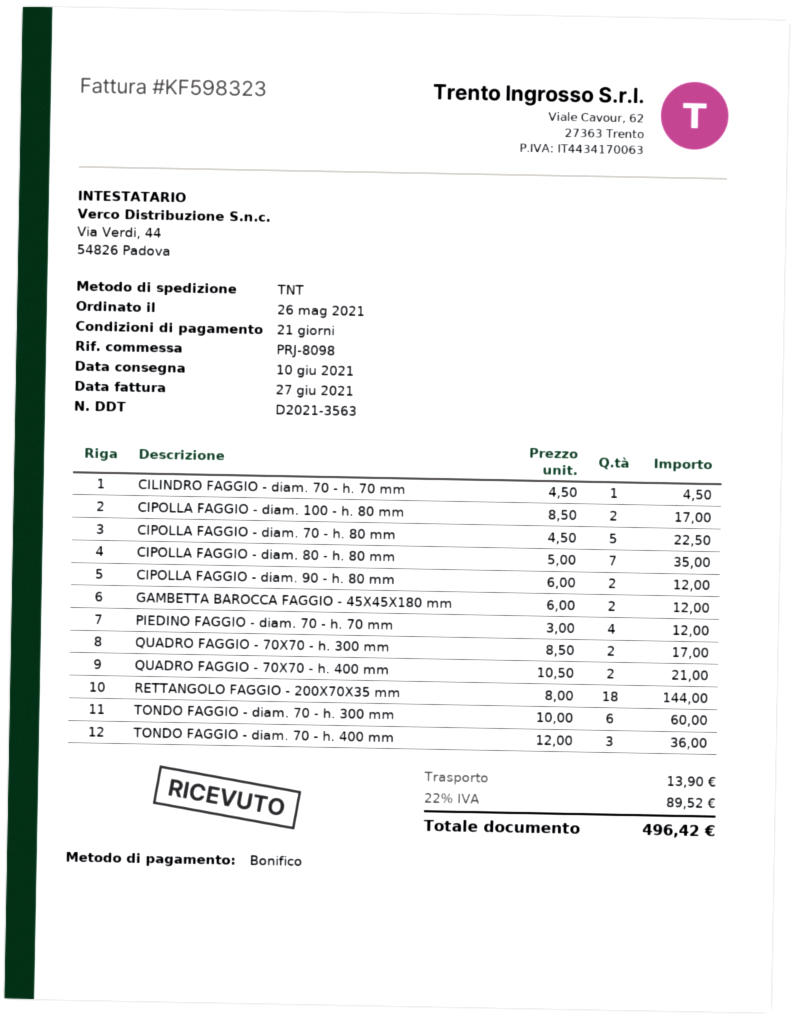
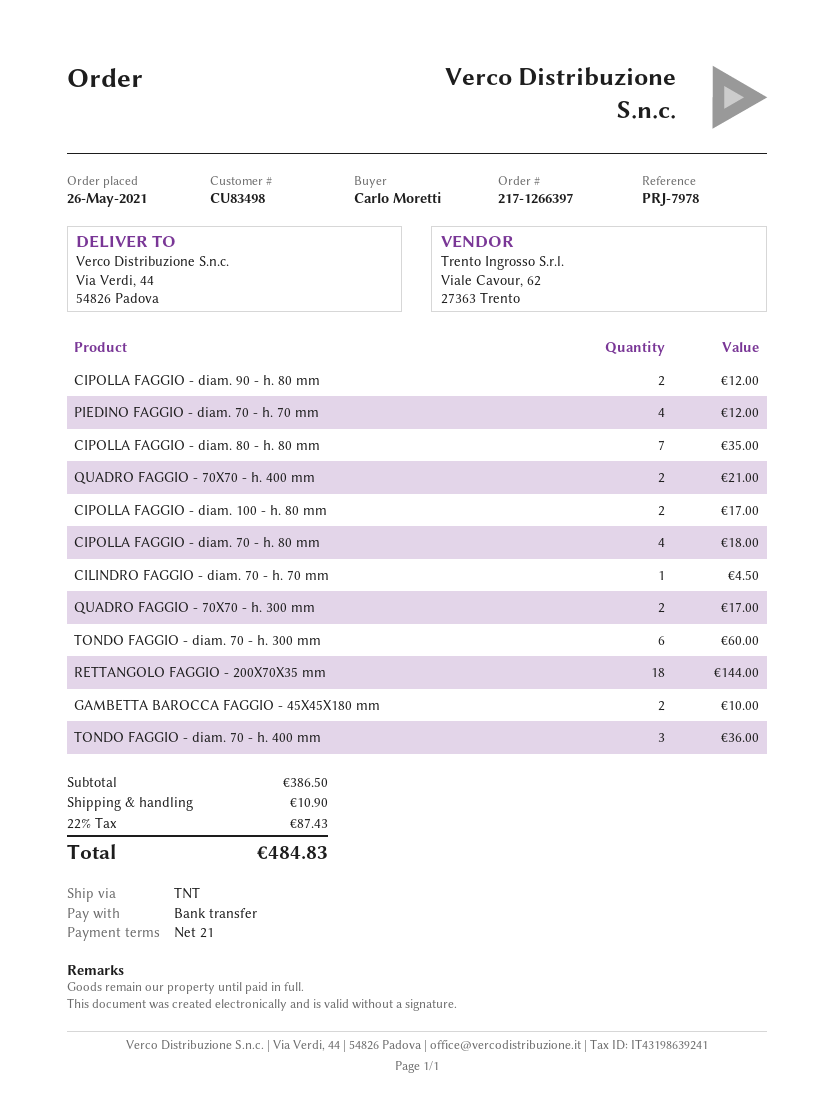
reference: PRJ-8098 -> PRJ-7978
CIPOLLA FAGGIO - diam. 70 - h. 80 mm: 5 for 22.50 -> 4 for 18.00
GAMBETTA BAROCCA FAGGIO - 45X45X180 mm: 2 for 12.00 -> 2 for 10.00
shipping: 13.90 -> 10.90
tax: 22% = 89.52 -> 22% = 87.43
total: 496.42 -> 484.83

